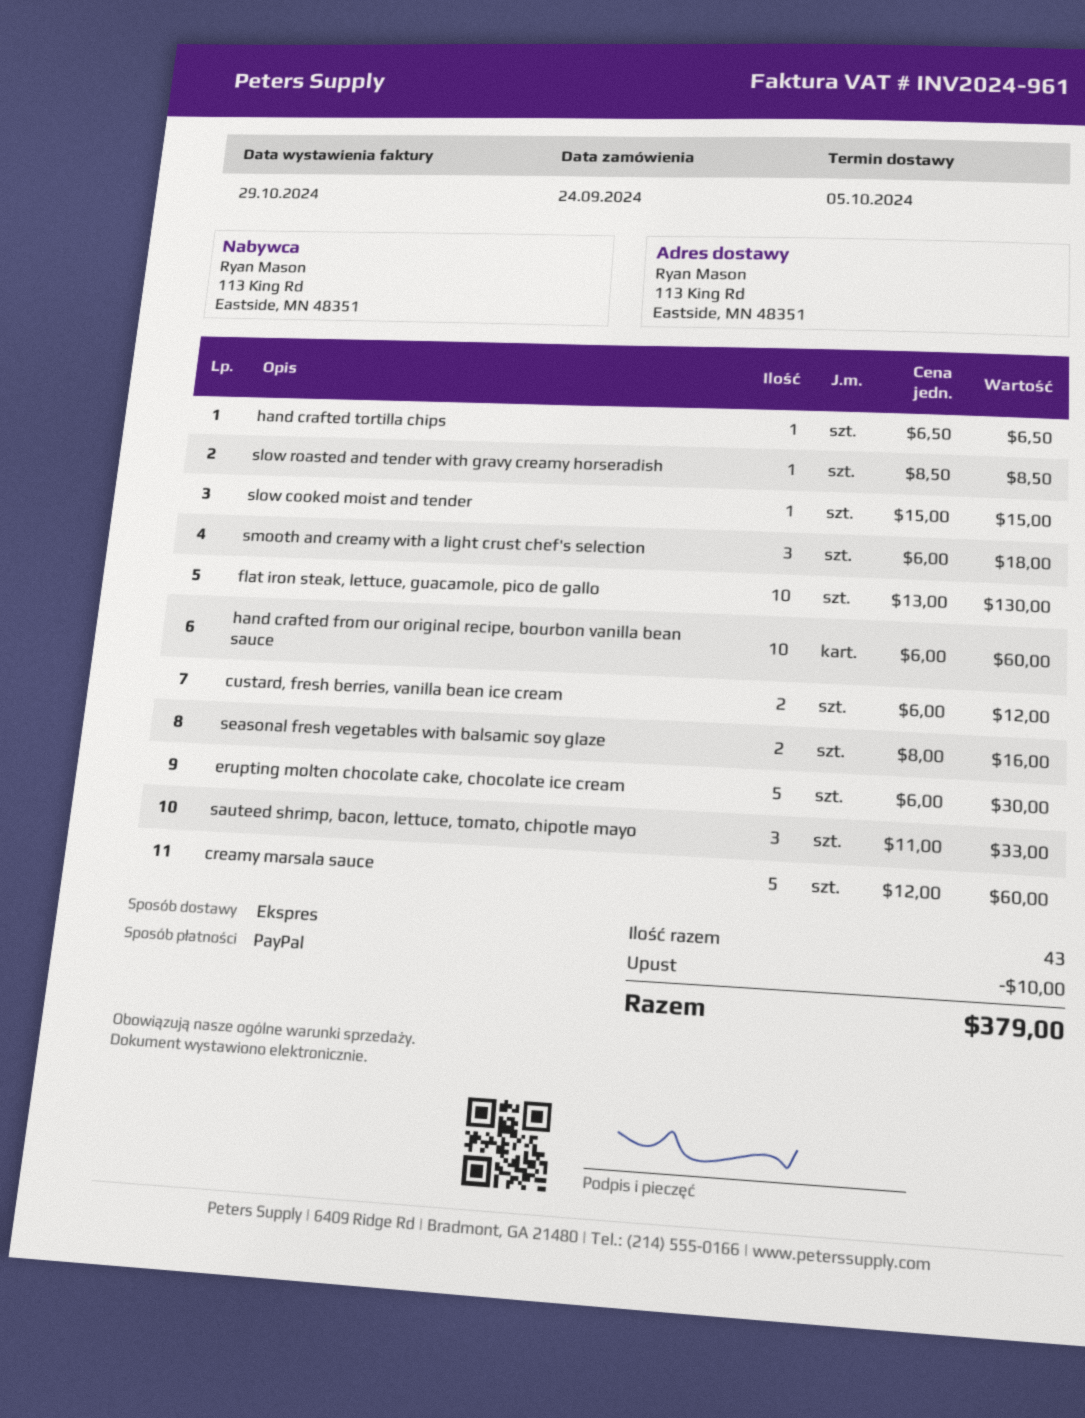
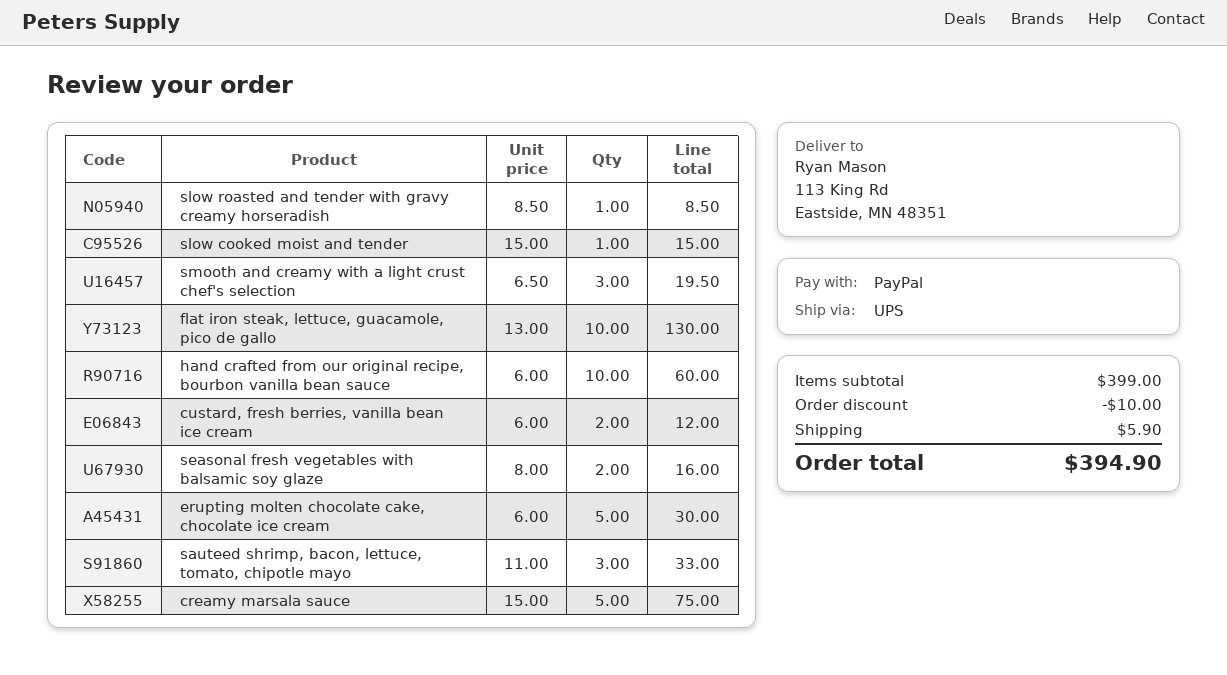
shipping method: express -> UPS
hand crafted tortilla chips: 1 x 6.50 = 6.50 -> none
smooth and creamy with a light crust chef's selection: 3 x 6.00 = 18.00 -> 3 x 6.50 = 19.50
creamy marsala sauce: 5 x 12.00 = 60.00 -> 5 x 15.00 = 75.00
shipping: none -> 5.90
total: 379.00 -> 394.90

